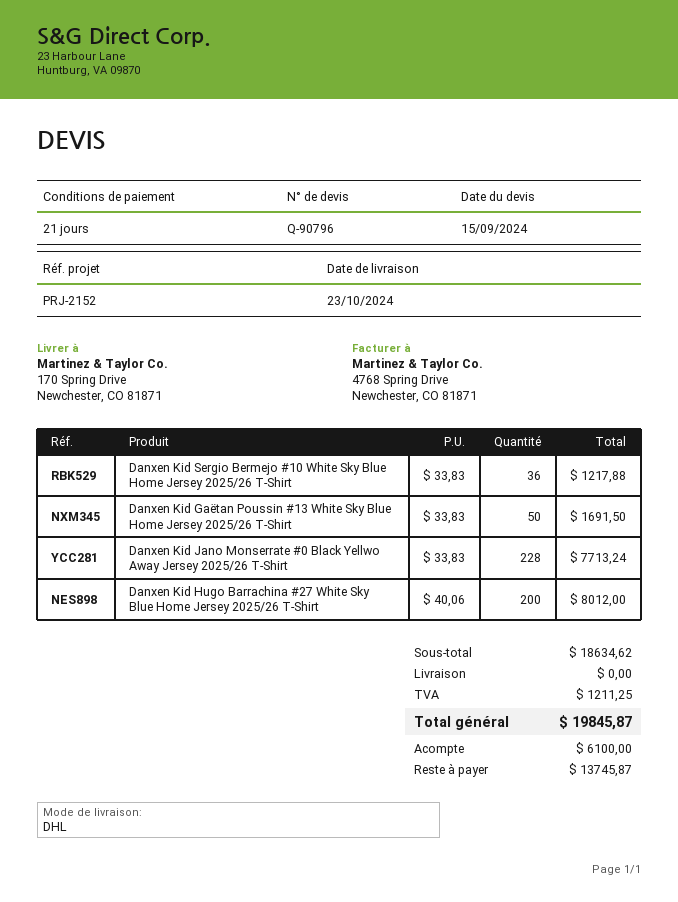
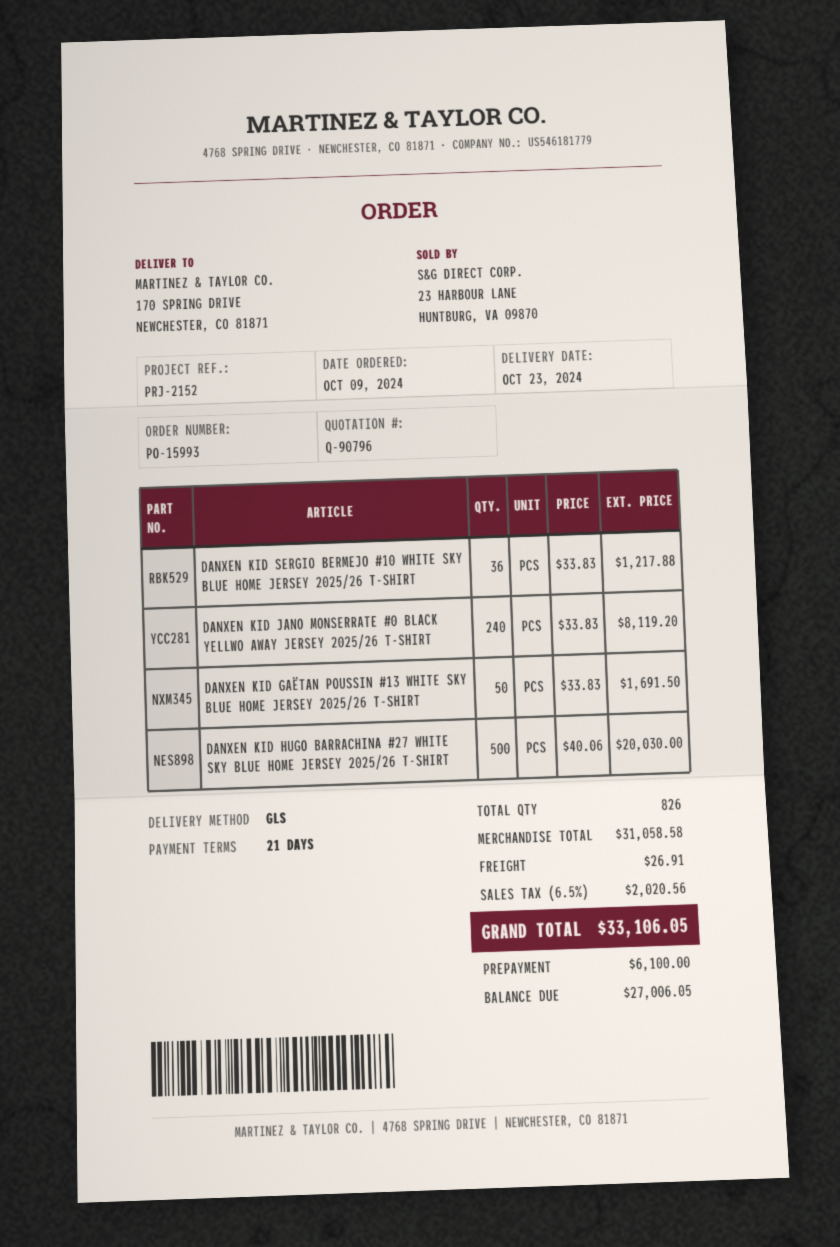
shipping method: DHL -> GLS
Danxen Kid Jano Monserrate #0 Black Yellwo Away Jersey 2025/26 T-Shirt: 228 x 33.83 = 7713.24 -> 240 x 33.83 = 8119.20
Danxen Kid Hugo Barrachina #27 White Sky Blue Home Jersey 2025/26 T-Shirt: 200 x 40.06 = 8012.00 -> 500 x 40.06 = 20030.00
subtotal: 18634.62 -> 31058.58
shipping: 0.00 -> 26.91
tax: 1211.25 -> 2020.56
total: 19845.87 -> 33106.05
balance: 13745.87 -> 27006.05

